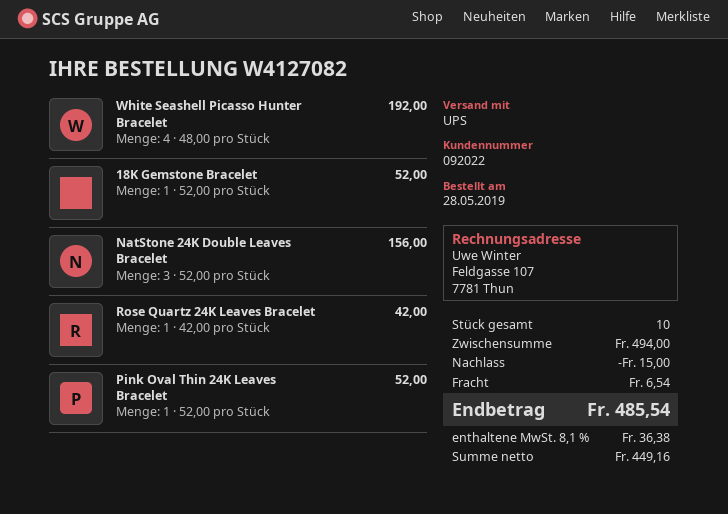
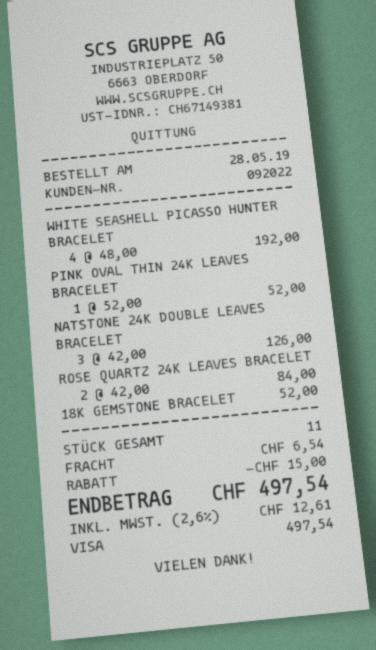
NatStone 24K Double Leaves Bracelet: 3 x 52.00 = 156.00 -> 3 x 42.00 = 126.00
Rose Quartz 24K Leaves Bracelet: 1 x 42.00 = 42.00 -> 2 x 42.00 = 84.00
total quantity: 10 -> 11
tax: 8.1% = 36.38 -> 2.6% = 12.61
total: 485.54 -> 497.54

